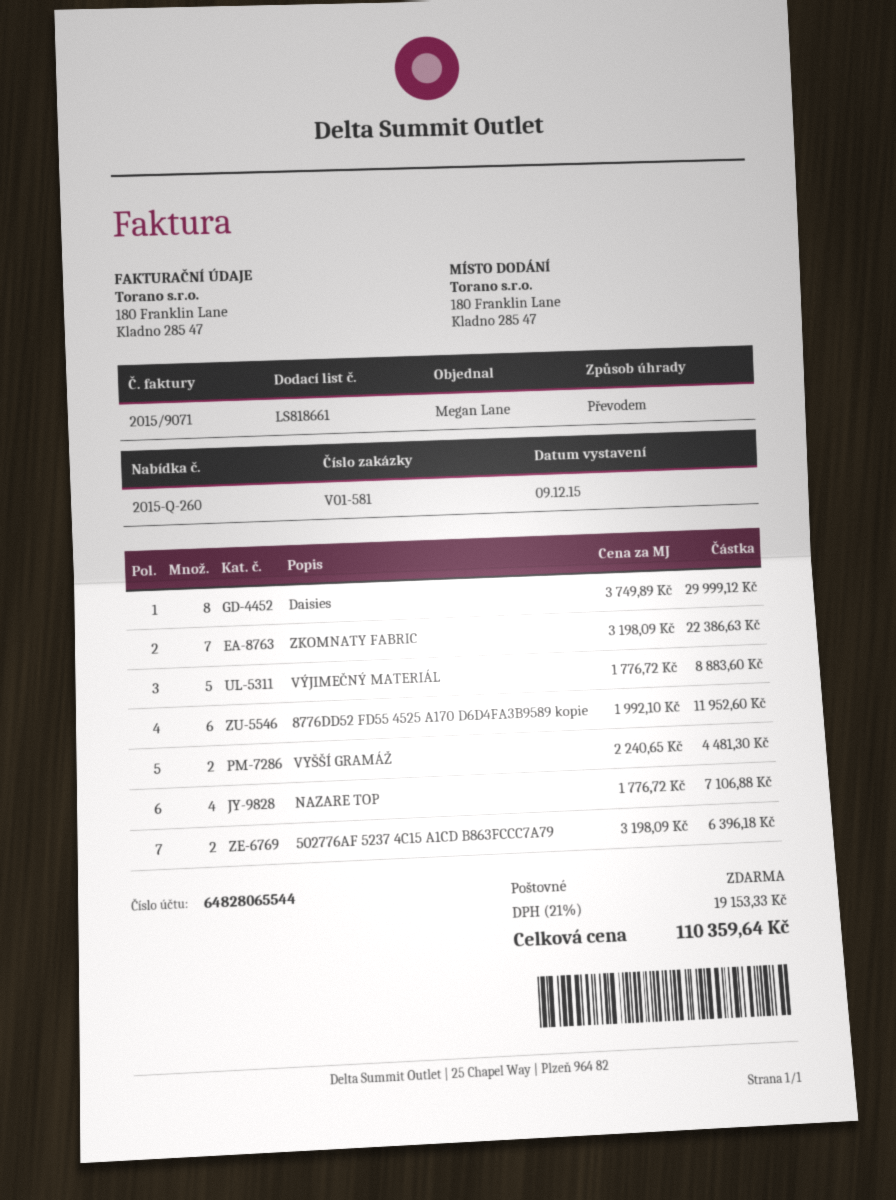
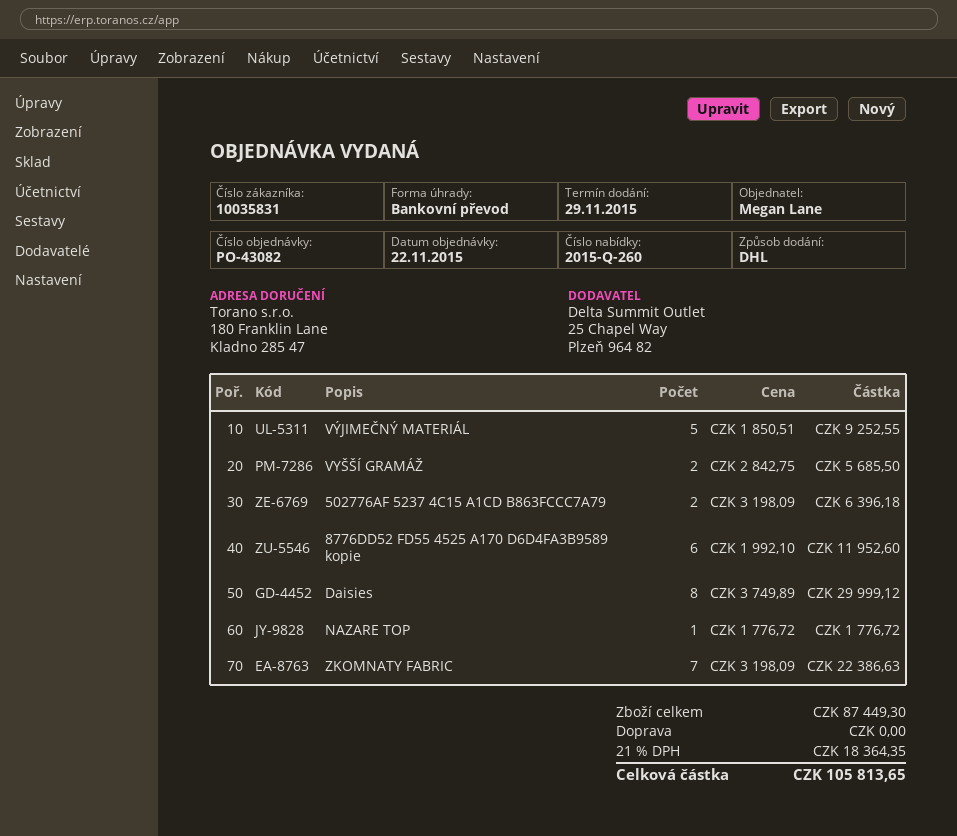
VÝJIMEČNÝ MATERIÁL: 5 x 1776.72 = 8883.60 -> 5 x 1850.51 = 9252.55
VYŠŠÍ GRAMÁŽ: 2 x 2240.65 = 4481.30 -> 2 x 2842.75 = 5685.50
NAZARE TOP: 4 x 1776.72 = 7106.88 -> 1 x 1776.72 = 1776.72
tax: 21% = 19153.33 -> 21% = 18364.35
total: 110359.64 -> 105813.65

